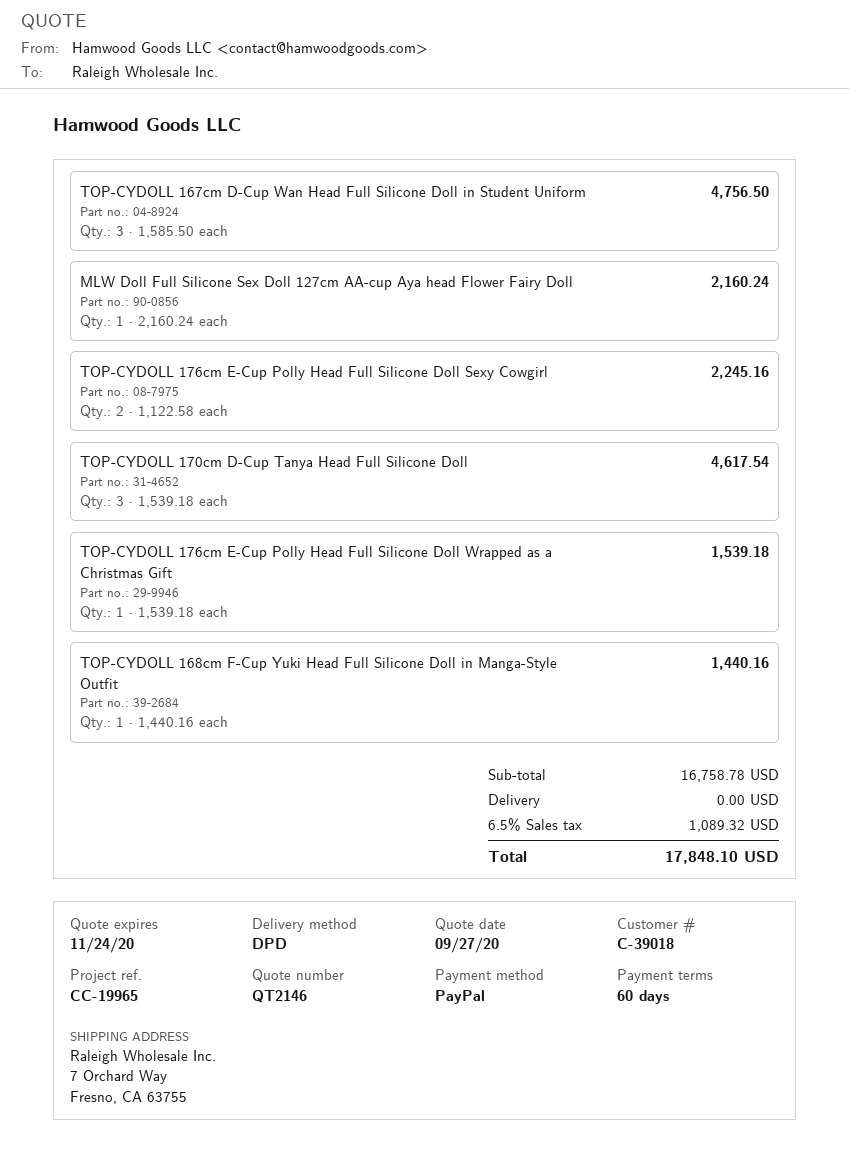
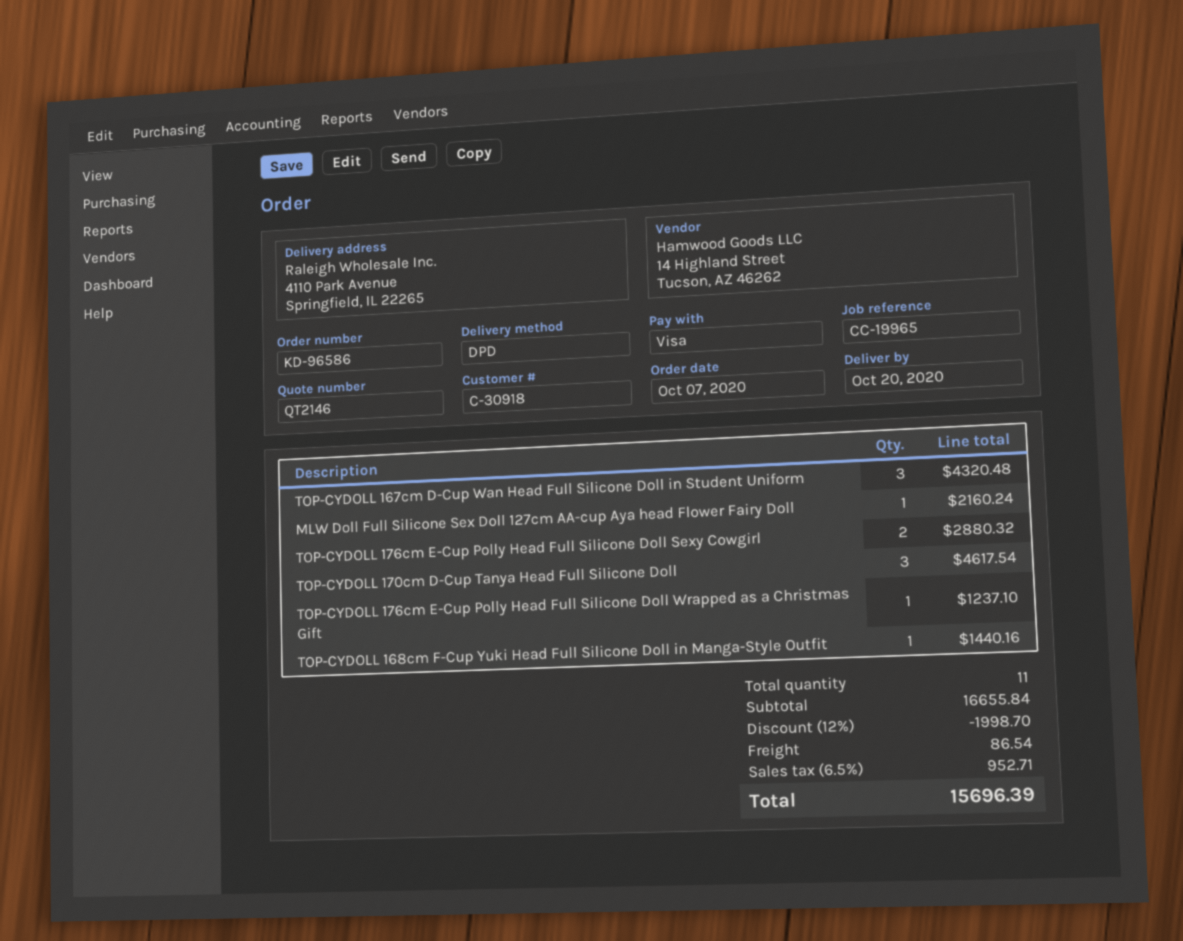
customer number: C-39018 -> C-30918
payment method: PayPal -> Visa
ship to: 7 Orchard Way, Fresno, CA 63755 -> 4110 Park Avenue, Springfield, IL 22265
TOP-CYDOLL 167cm D-Cup Wan Head Full Silicone Doll in Student Uniform: 3 for 4756.50 -> 3 for 4320.48
TOP-CYDOLL 176cm E-Cup Polly Head Full Silicone Doll Sexy Cowgirl: 2 for 2245.16 -> 2 for 2880.32
TOP-CYDOLL 176cm E-Cup Polly Head Full Silicone Doll Wrapped as a Christmas Gift: 1 for 1539.18 -> 1 for 1237.10
subtotal: 16758.78 -> 16655.84
discount: none -> 12% = 1998.70
shipping: 0.00 -> 86.54
tax: 6.5% = 1089.32 -> 6.5% = 952.71
total: 17848.10 -> 15696.39

